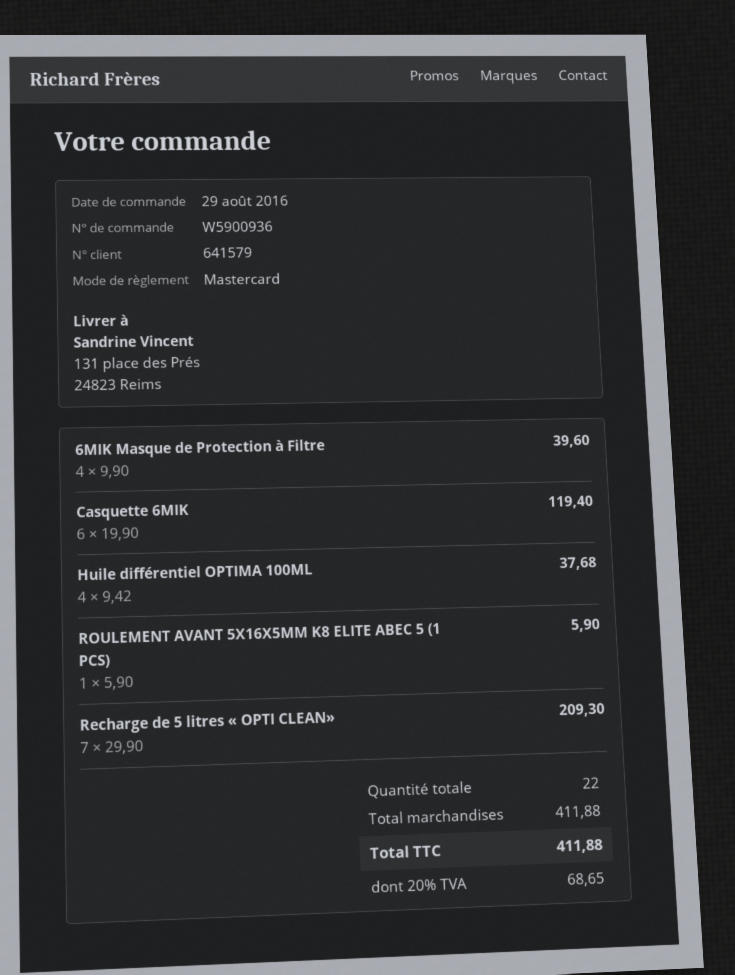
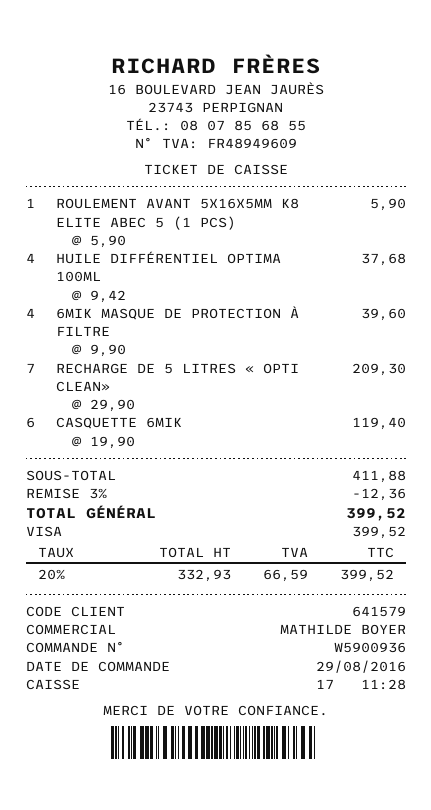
payment method: Mastercard -> Visa
discount: none -> 3% = 12.36
tax: 20% = 68.65 -> 20% = 66.59
total: 411.88 -> 399.52

